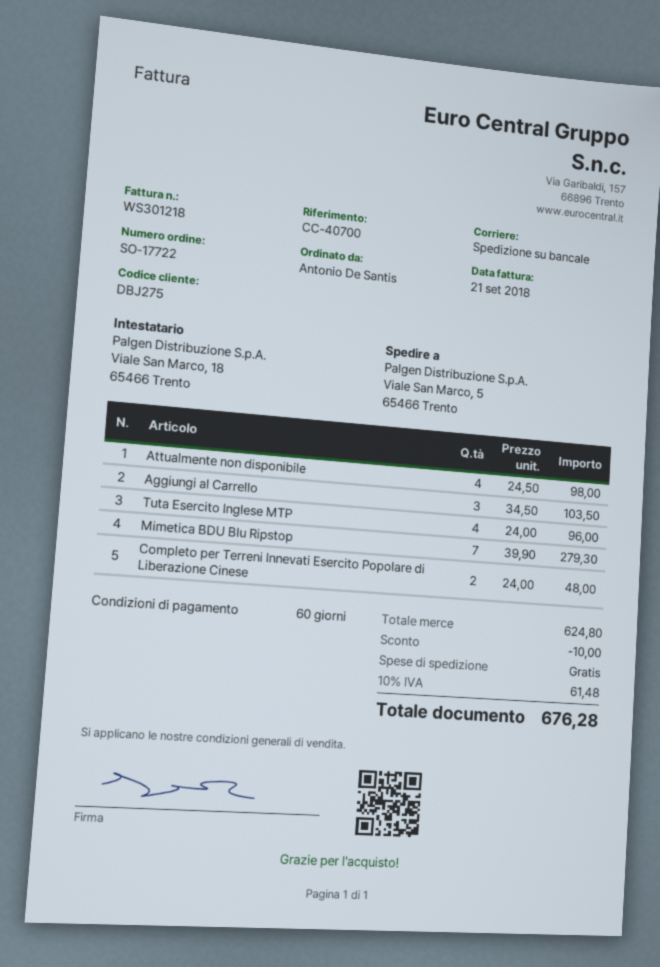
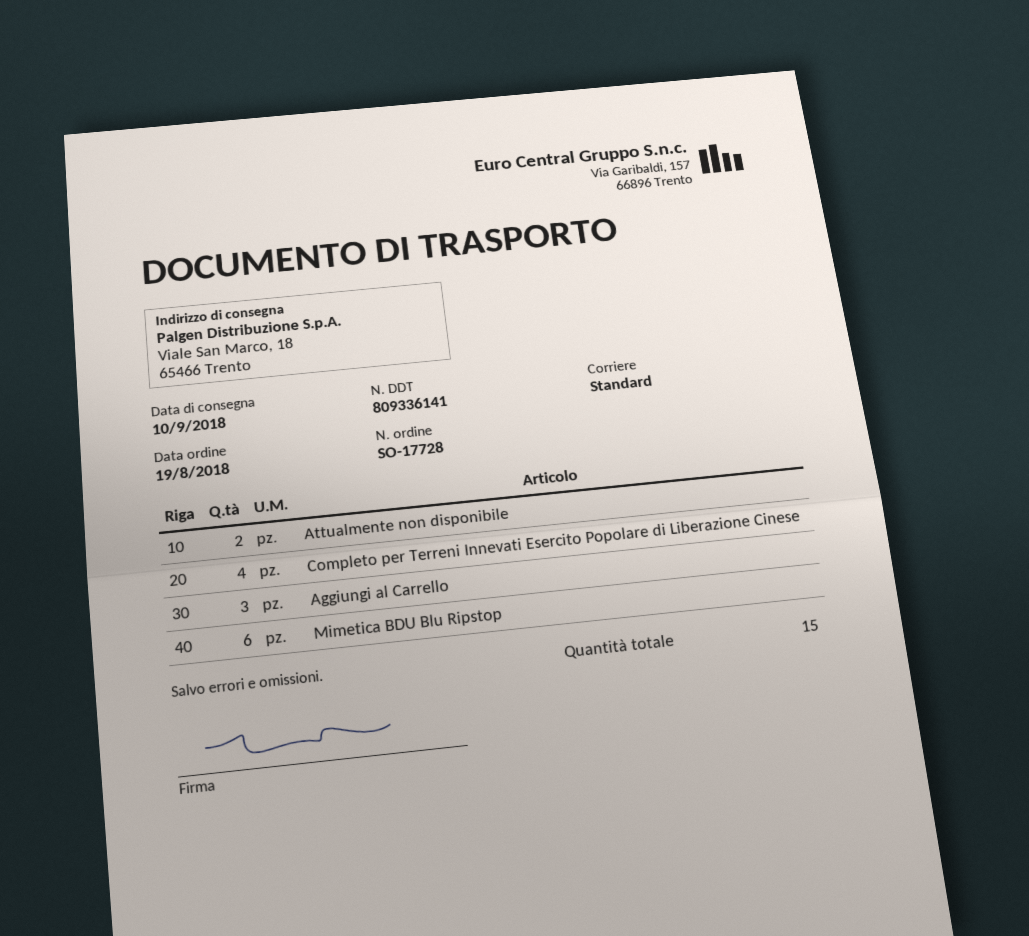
order number: SO-17722 -> SO-17728
shipping method: pallet freight -> standard
ship to: Viale San Marco, 5, 65466 Trento -> Viale San Marco, 18, 65466 Trento
Attualmente non disponibile: 4 -> 2
Tuta Esercito Inglese MTP: 4 -> none
Mimetica BDU Blu Ripstop: 7 -> 6
Completo per Terreni Innevati Esercito Popolare di Liberazione Cinese: 2 -> 4

